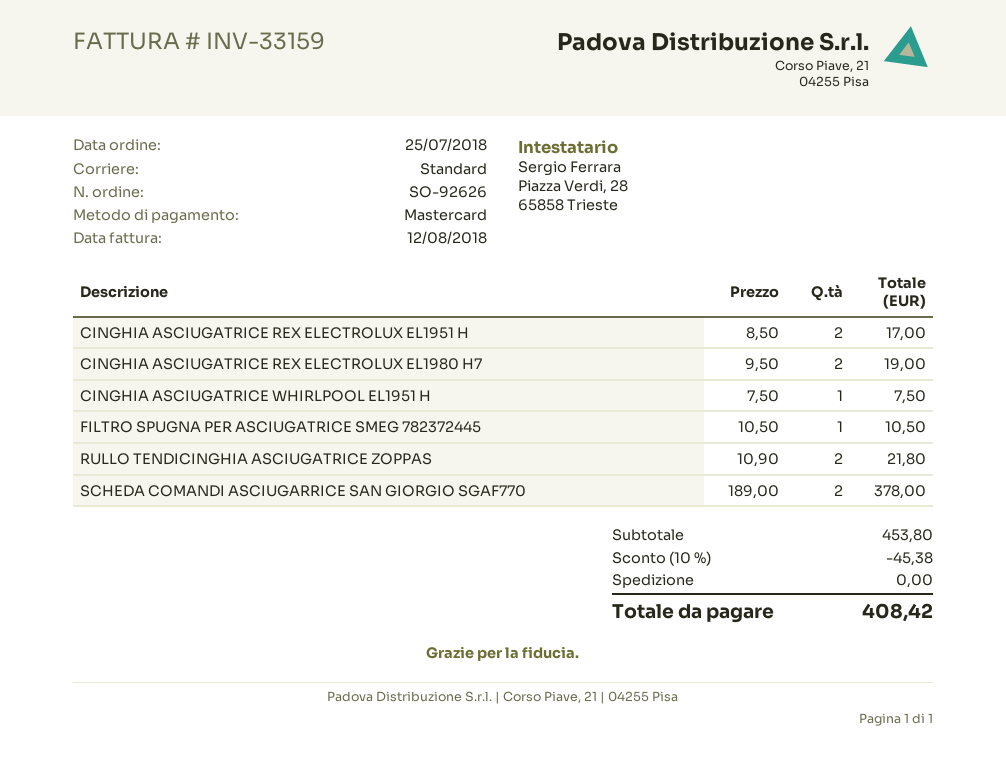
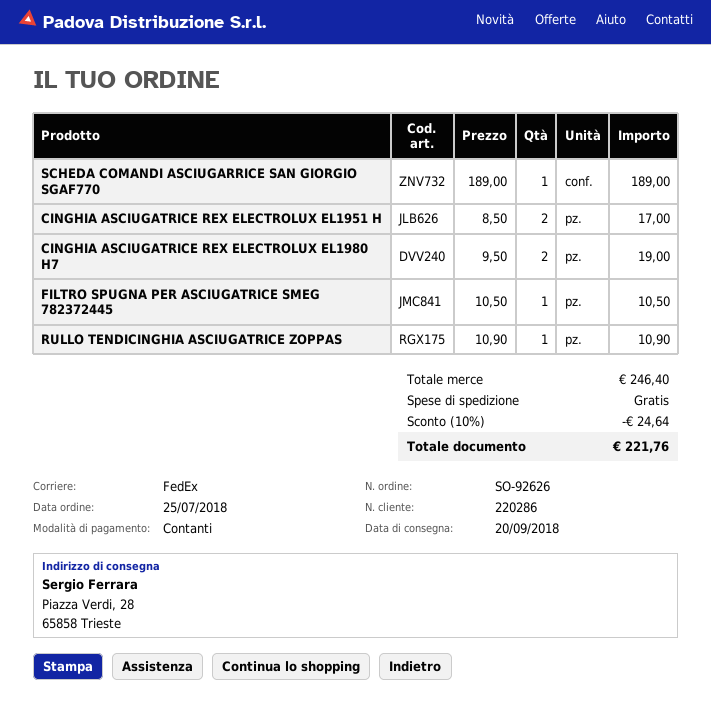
payment method: Mastercard -> cash
shipping method: standard -> FedEx
CINGHIA ASCIUGATRICE WHIRLPOOL EL1951 H: 1 x 7.50 = 7.50 -> none
RULLO TENDICINGHIA ASCIUGATRICE ZOPPAS: 2 x 10.90 = 21.80 -> 1 x 10.90 = 10.90
SCHEDA COMANDI ASCIUGARRICE SAN GIORGIO SGAF770: 2 x 189.00 = 378.00 -> 1 x 189.00 = 189.00
subtotal: 453.80 -> 246.40
discount: 10% = 45.38 -> 10% = 24.64
total: 408.42 -> 221.76

